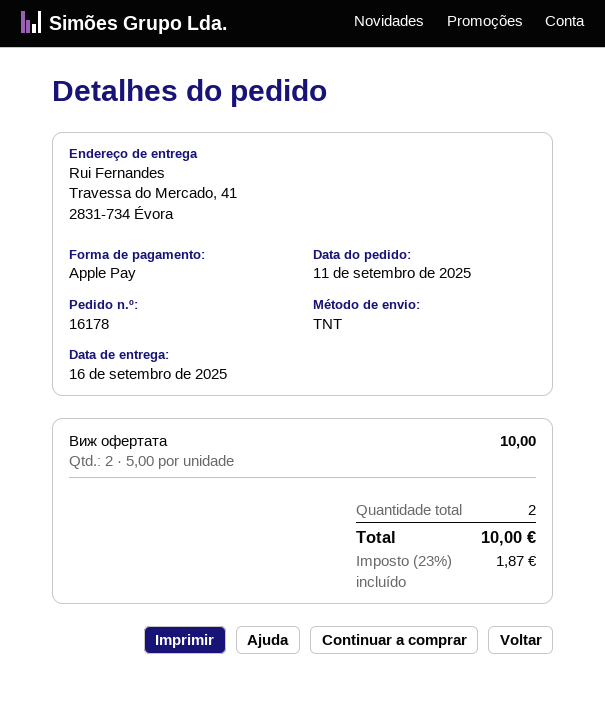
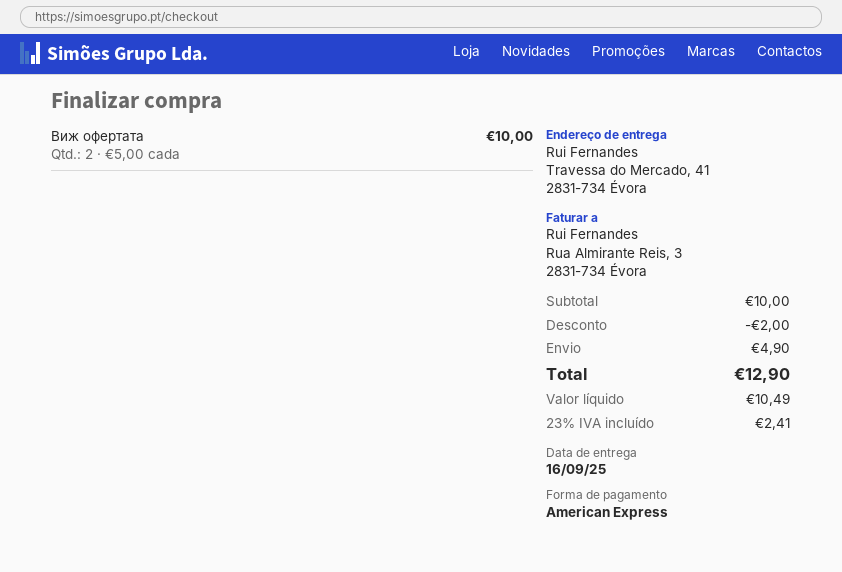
payment method: Apple Pay -> American Express
discount: none -> 2.00
shipping: none -> 4.90
tax: 23% = 1.87 -> 23% = 2.41
total: 10.00 -> 12.90

